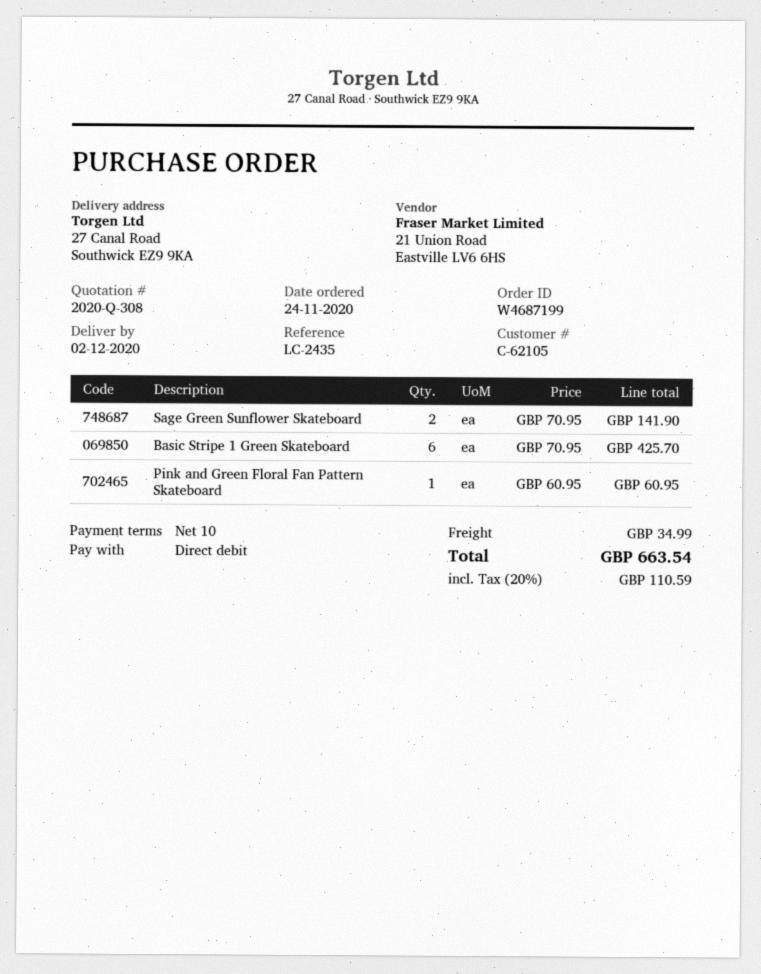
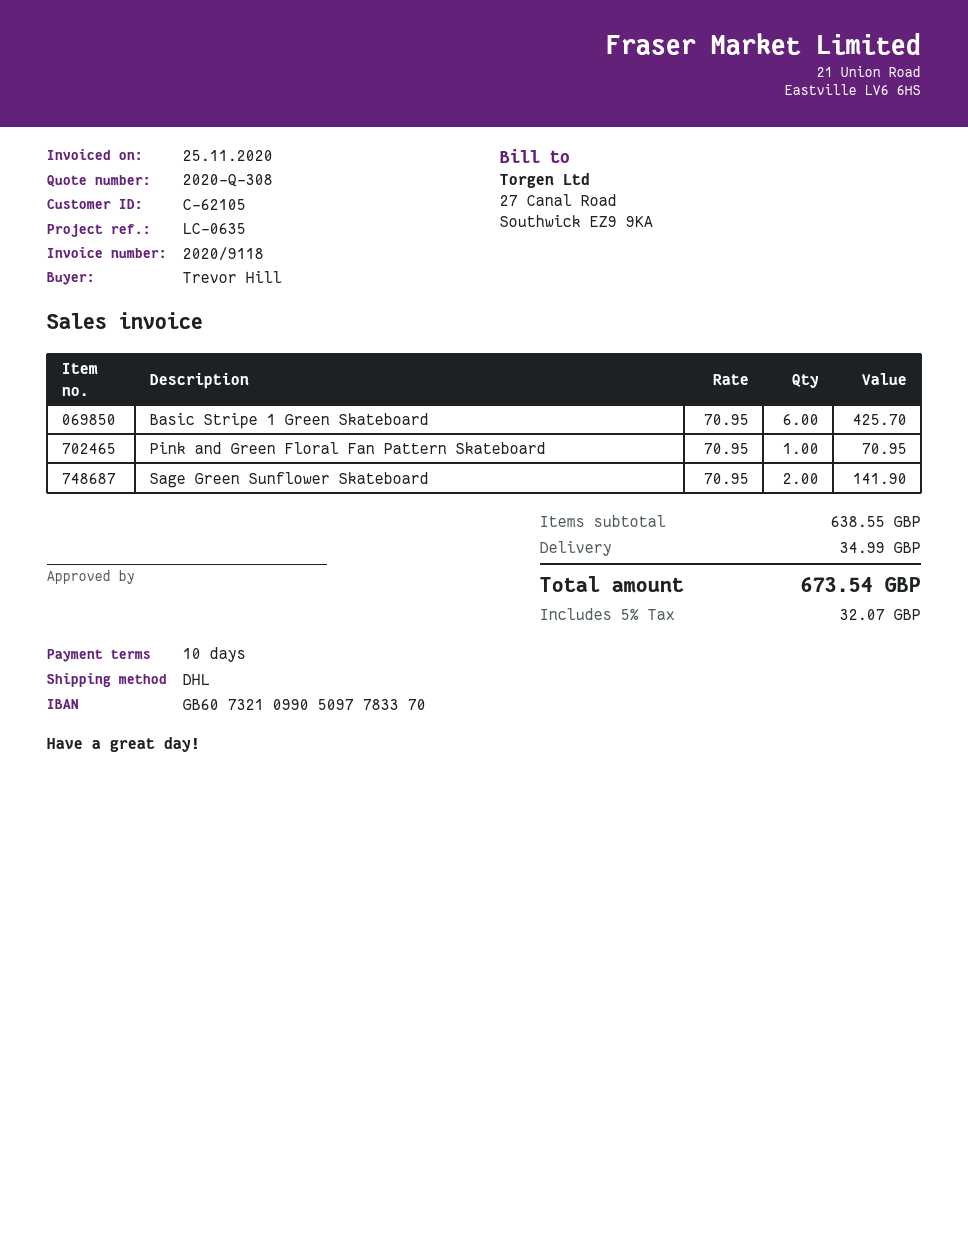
reference: LC-2435 -> LC-0635
Pink and Green Floral Fan Pattern Skateboard: 1 x 60.95 = 60.95 -> 1 x 70.95 = 70.95
tax: 20% = 110.59 -> 5% = 32.07
total: 663.54 -> 673.54

